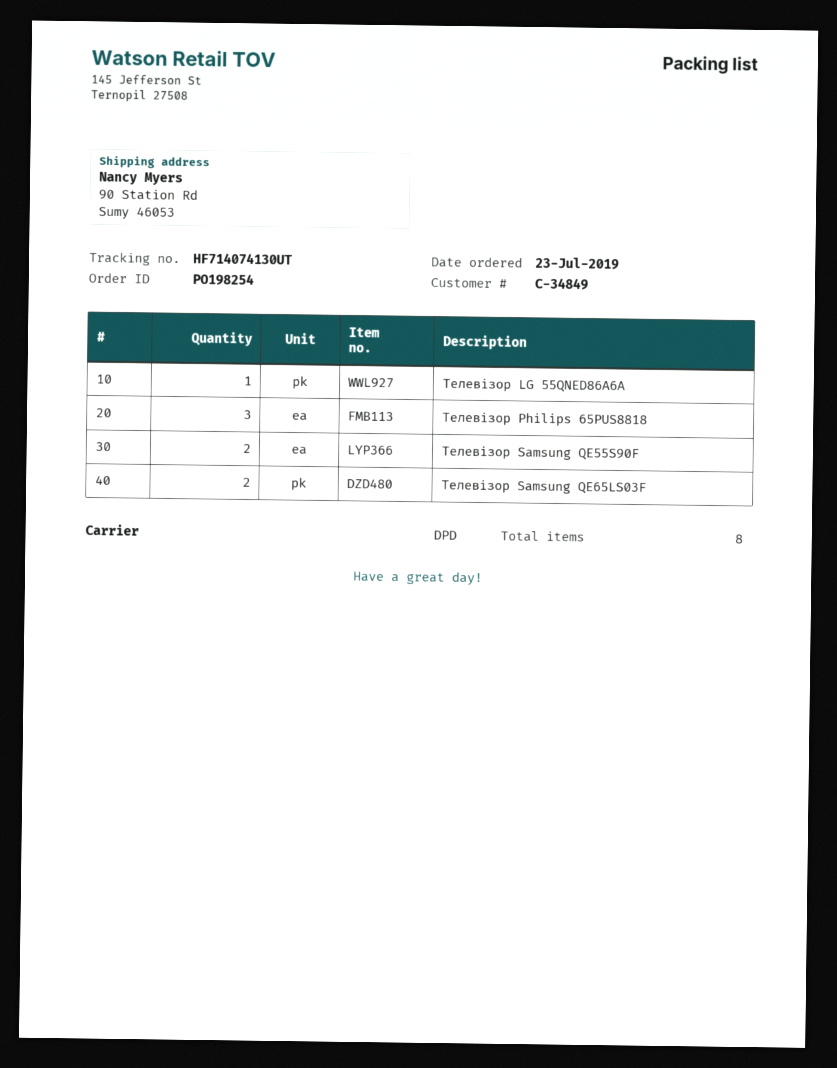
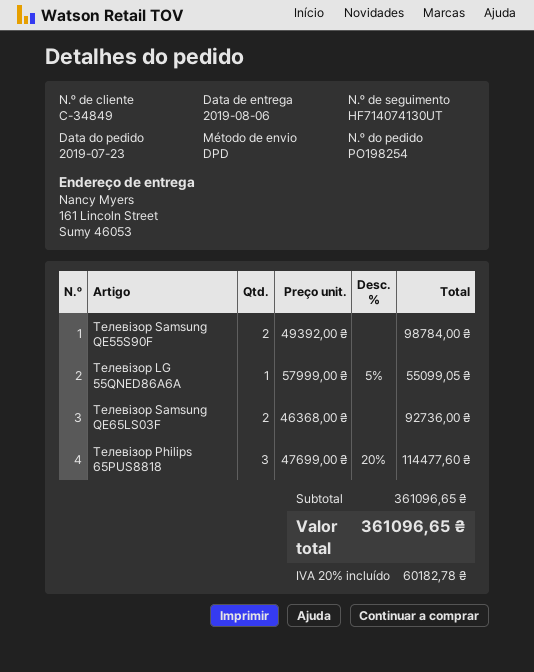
ship to: 90 Station Rd, Sumy 46053 -> 161 Lincoln Street, Sumy 46053

